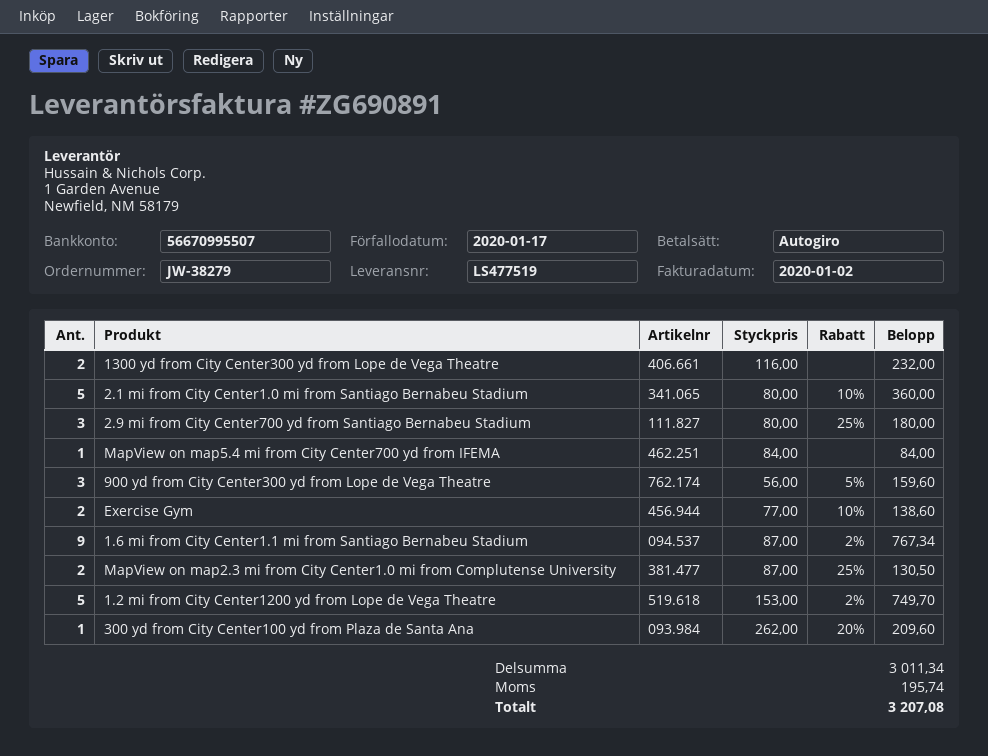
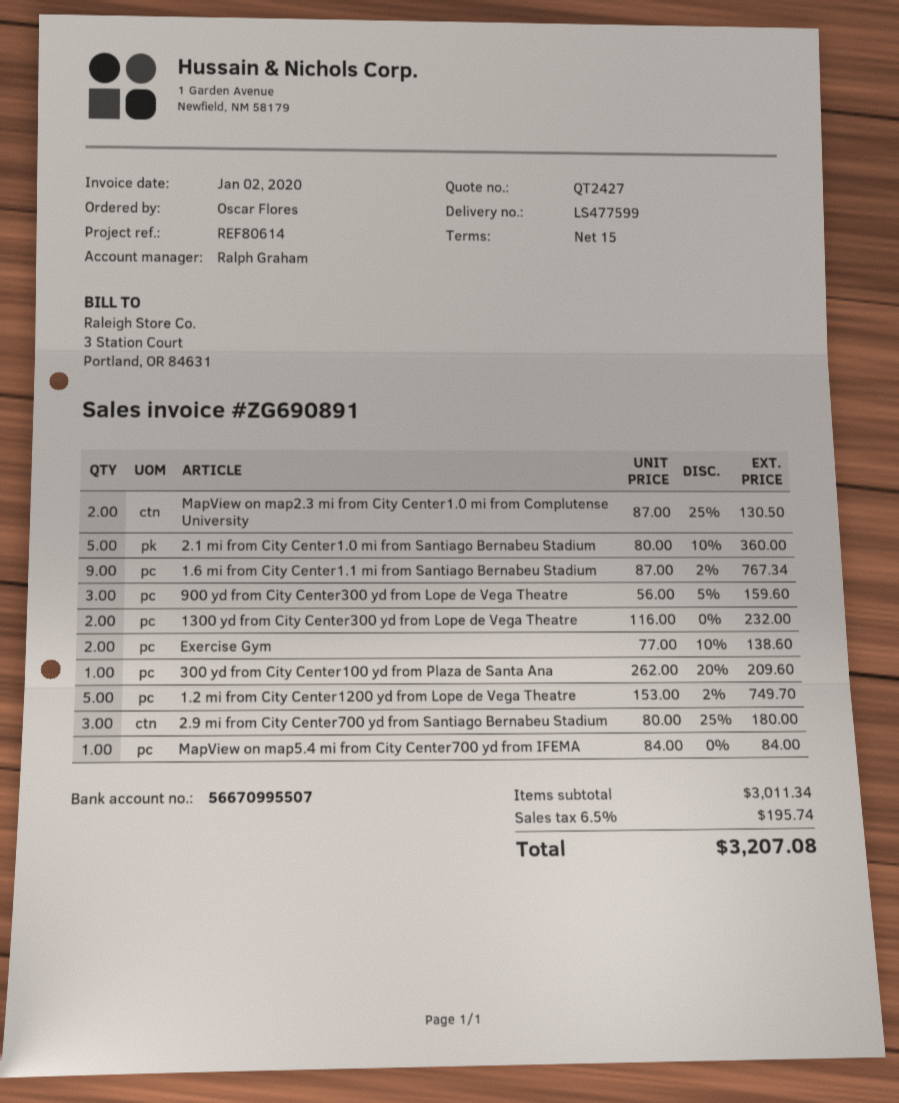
delivery note number: LS477519 -> LS477599

